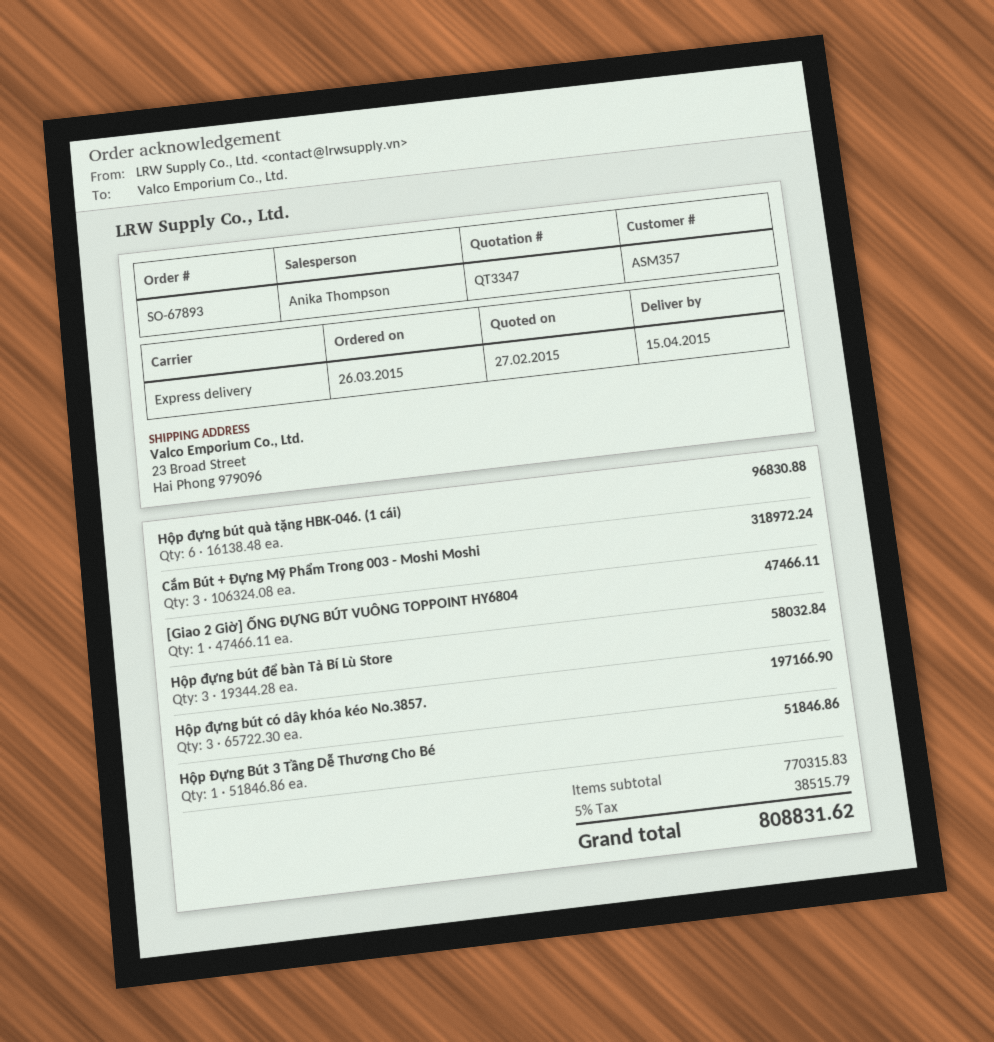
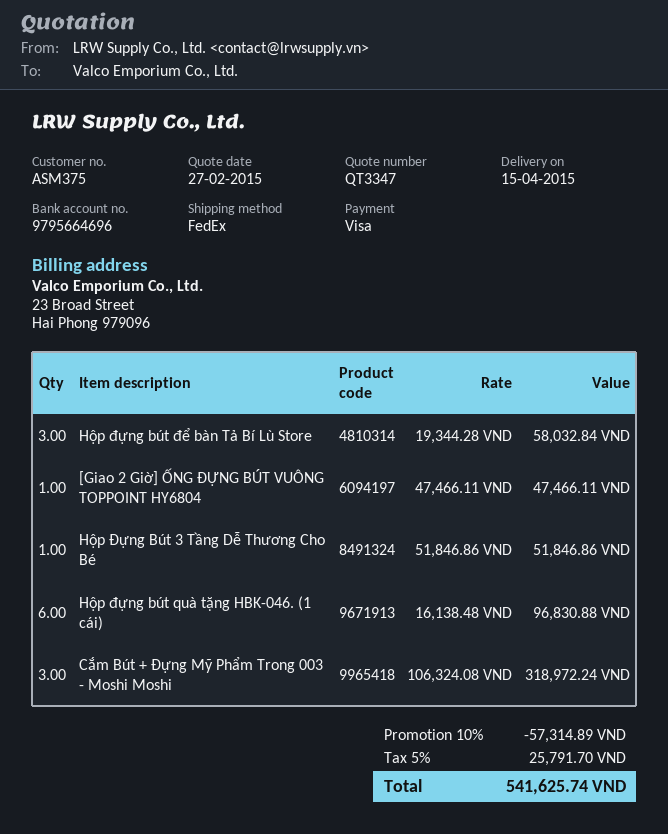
customer number: ASM357 -> ASM375
shipping method: express -> FedEx
Hộp đựng bút có dây khóa kéo No.3857.: 3 x 65722.30 = 197166.90 -> none
discount: none -> 10% = 57314.89
tax: 5% = 38515.79 -> 5% = 25791.70
total: 808831.62 -> 541625.74

